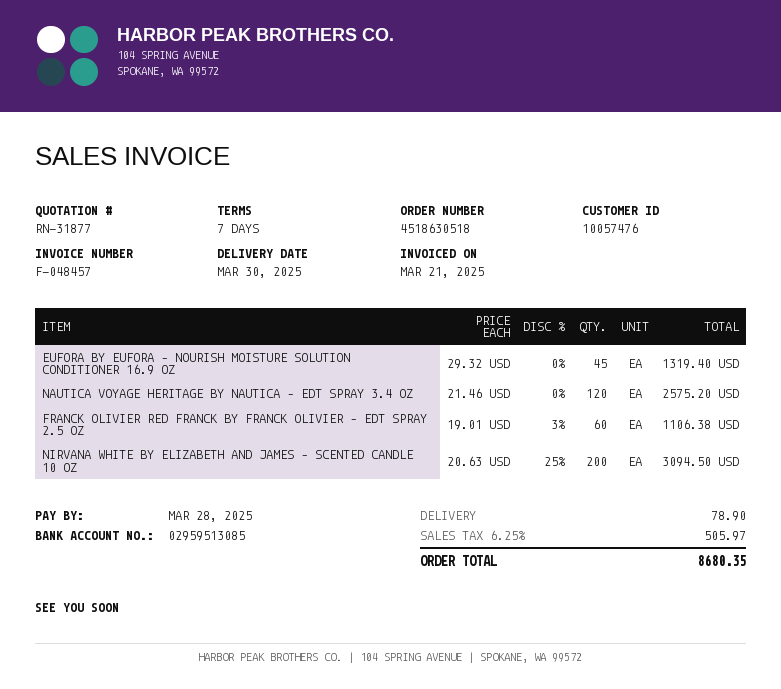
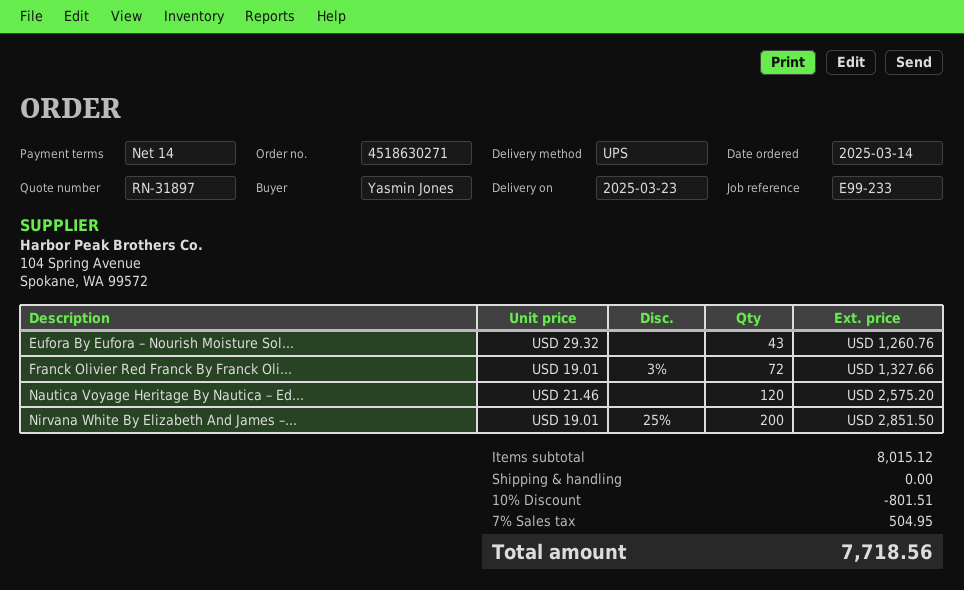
quote number: RN-31877 -> RN-31897
order number: 4518630518 -> 4518630271
delivery date: 2025-03-30 -> 2025-03-23
payment terms: 7 days -> 14 days
EUFORA BY EUFORA – NOURISH MOISTURE SOLUTION CONDITIONER 16.9 OZ: 45 x 29.32 = 1319.40 -> 43 x 29.32 = 1260.76
FRANCK OLIVIER RED FRANCK BY FRANCK OLIVIER – EDT SPRAY 2.5 OZ: 60 x 19.01 - 3% = 1106.38 -> 72 x 19.01 - 3% = 1327.66
NIRVANA WHITE BY ELIZABETH AND JAMES – SCENTED CANDLE 10 OZ: 200 x 20.63 - 25% = 3094.50 -> 200 x 19.01 - 25% = 2851.50
discount: none -> 10% = 801.51
shipping: 78.90 -> 0.00
tax: 6.25% = 505.97 -> 7% = 504.95
total: 8680.35 -> 7718.56

